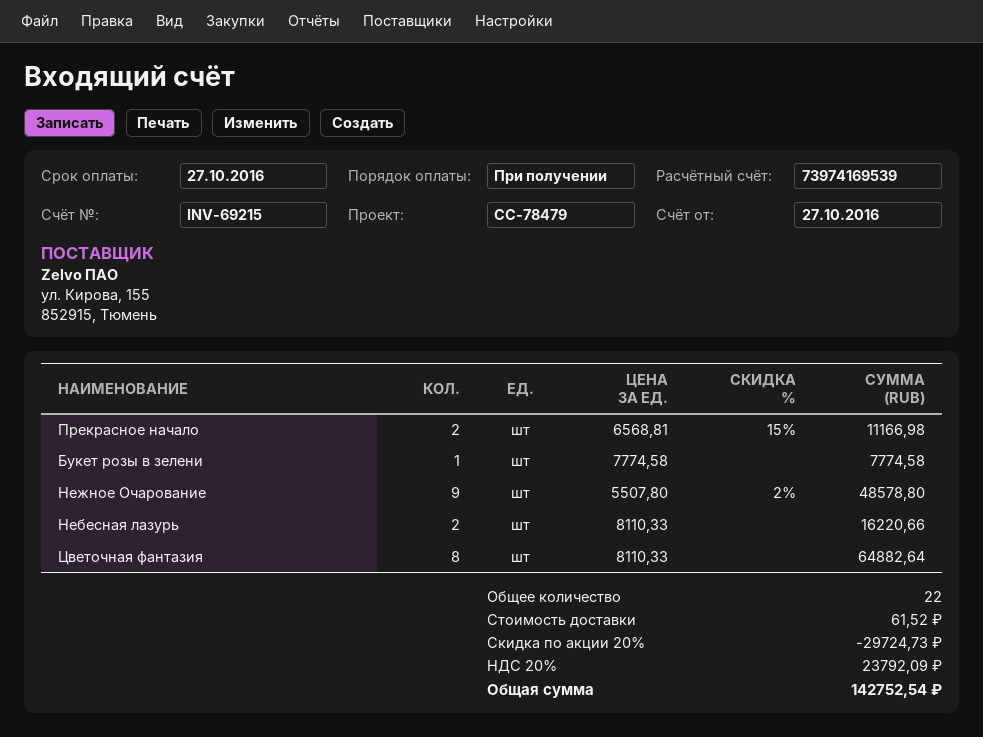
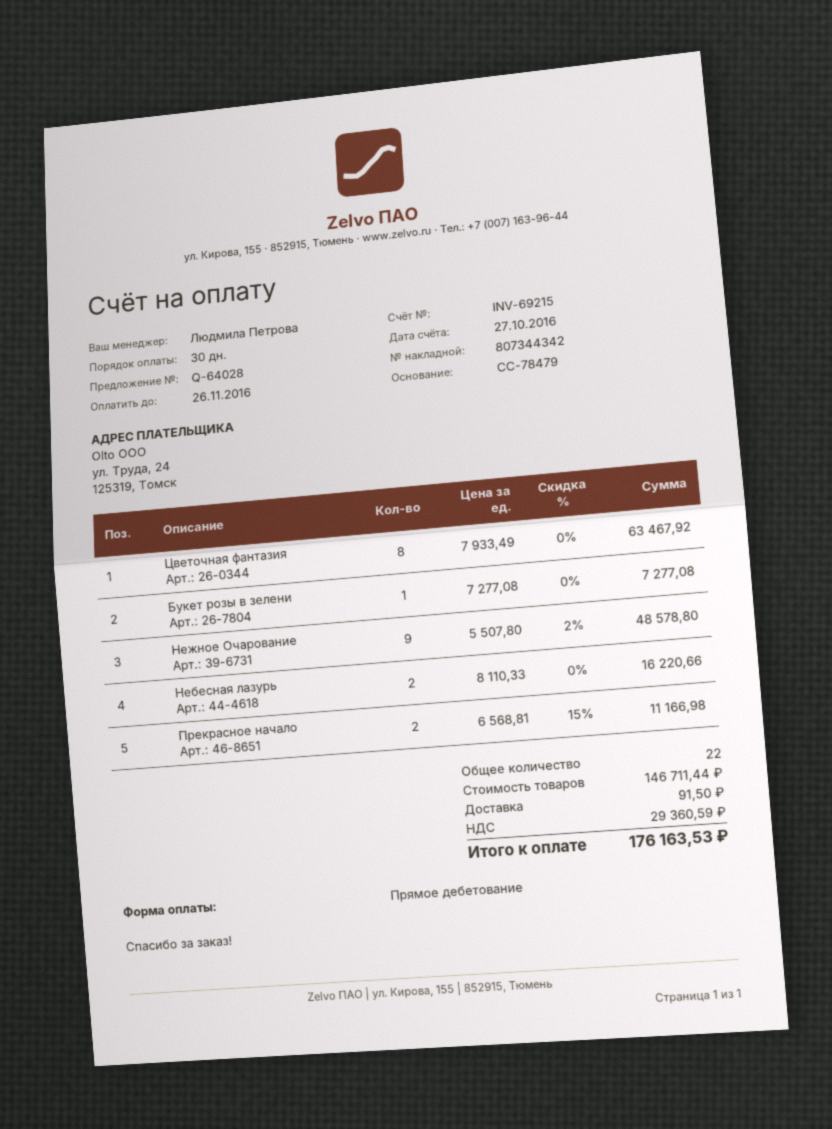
payment terms: on receipt -> 30 days
due date: 2016-10-27 -> 2016-11-26
Букет розы в зелени: 1 x 7774.58 = 7774.58 -> 1 x 7277.08 = 7277.08
Цветочная фантазия: 8 x 8110.33 = 64882.64 -> 8 x 7933.49 = 63467.92
discount: 20% = 29724.73 -> none
shipping: 61.52 -> 91.50
tax: 23792.09 -> 29360.59
total: 142752.54 -> 176163.53

